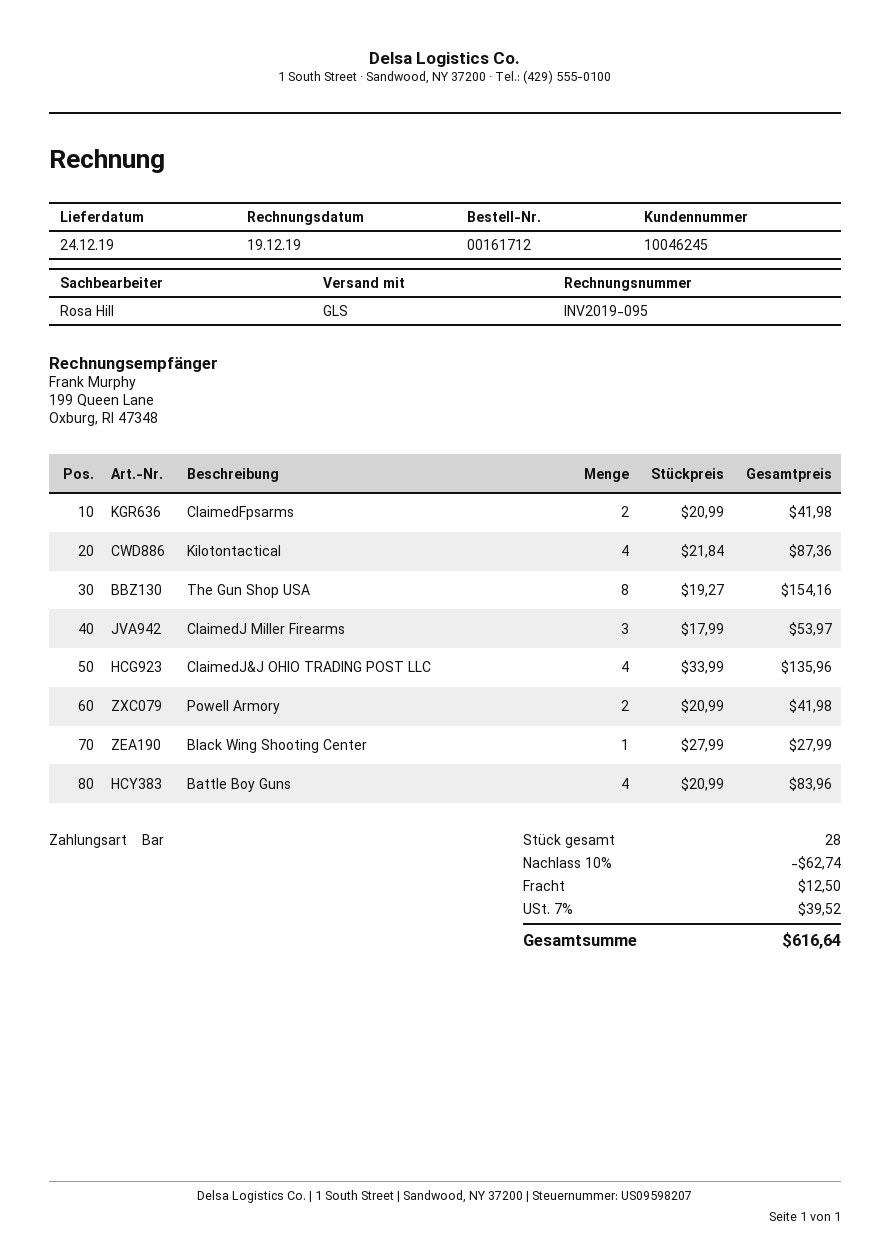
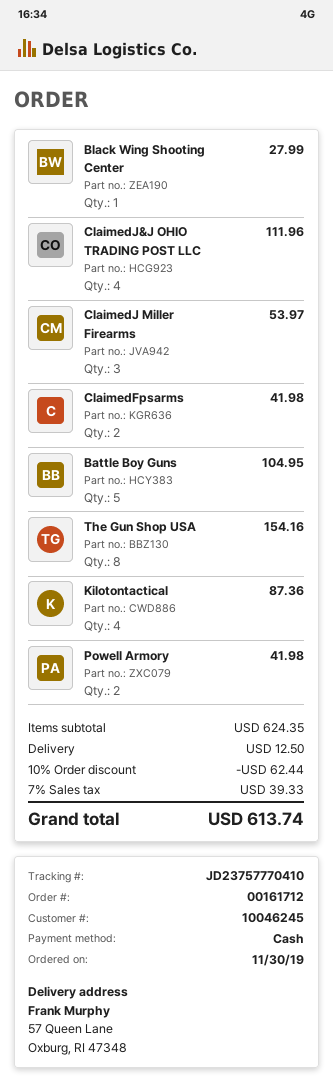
ClaimedJ&J OHIO TRADING POST LLC: 4 for 135.96 -> 4 for 111.96
Battle Boy Guns: 4 for 83.96 -> 5 for 104.95
discount: 10% = 62.74 -> 10% = 62.44
tax: 7% = 39.52 -> 7% = 39.33
total: 616.64 -> 613.74

